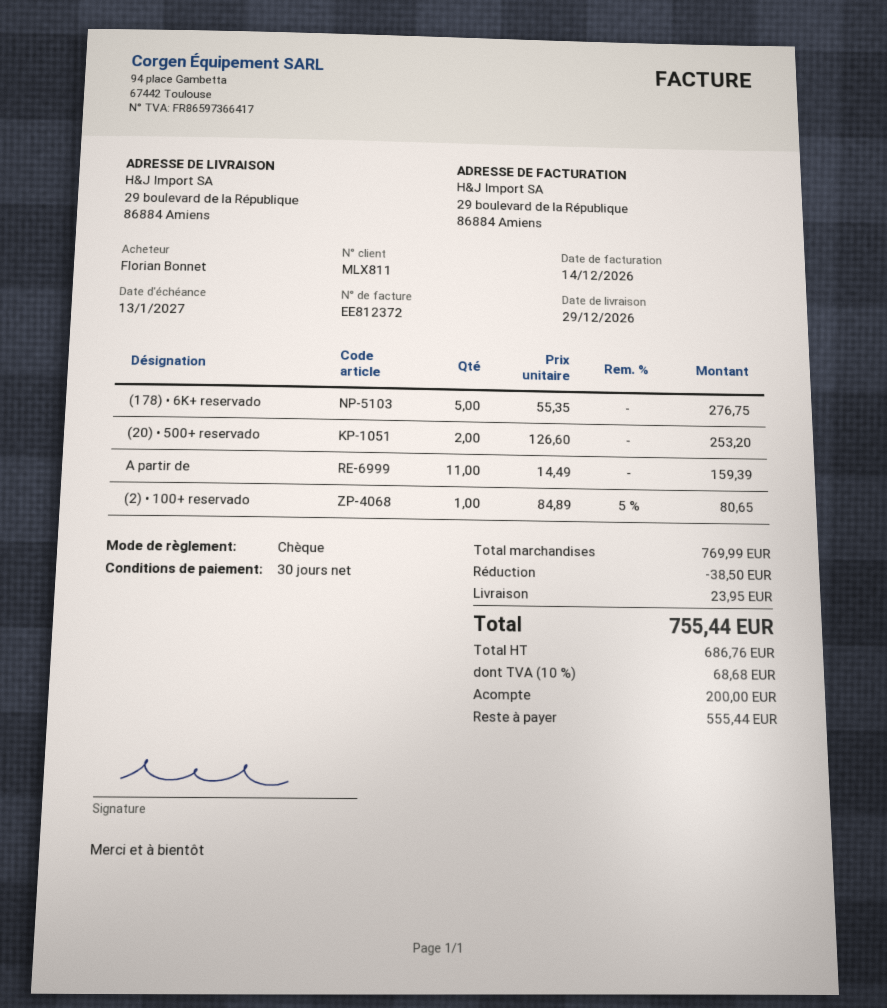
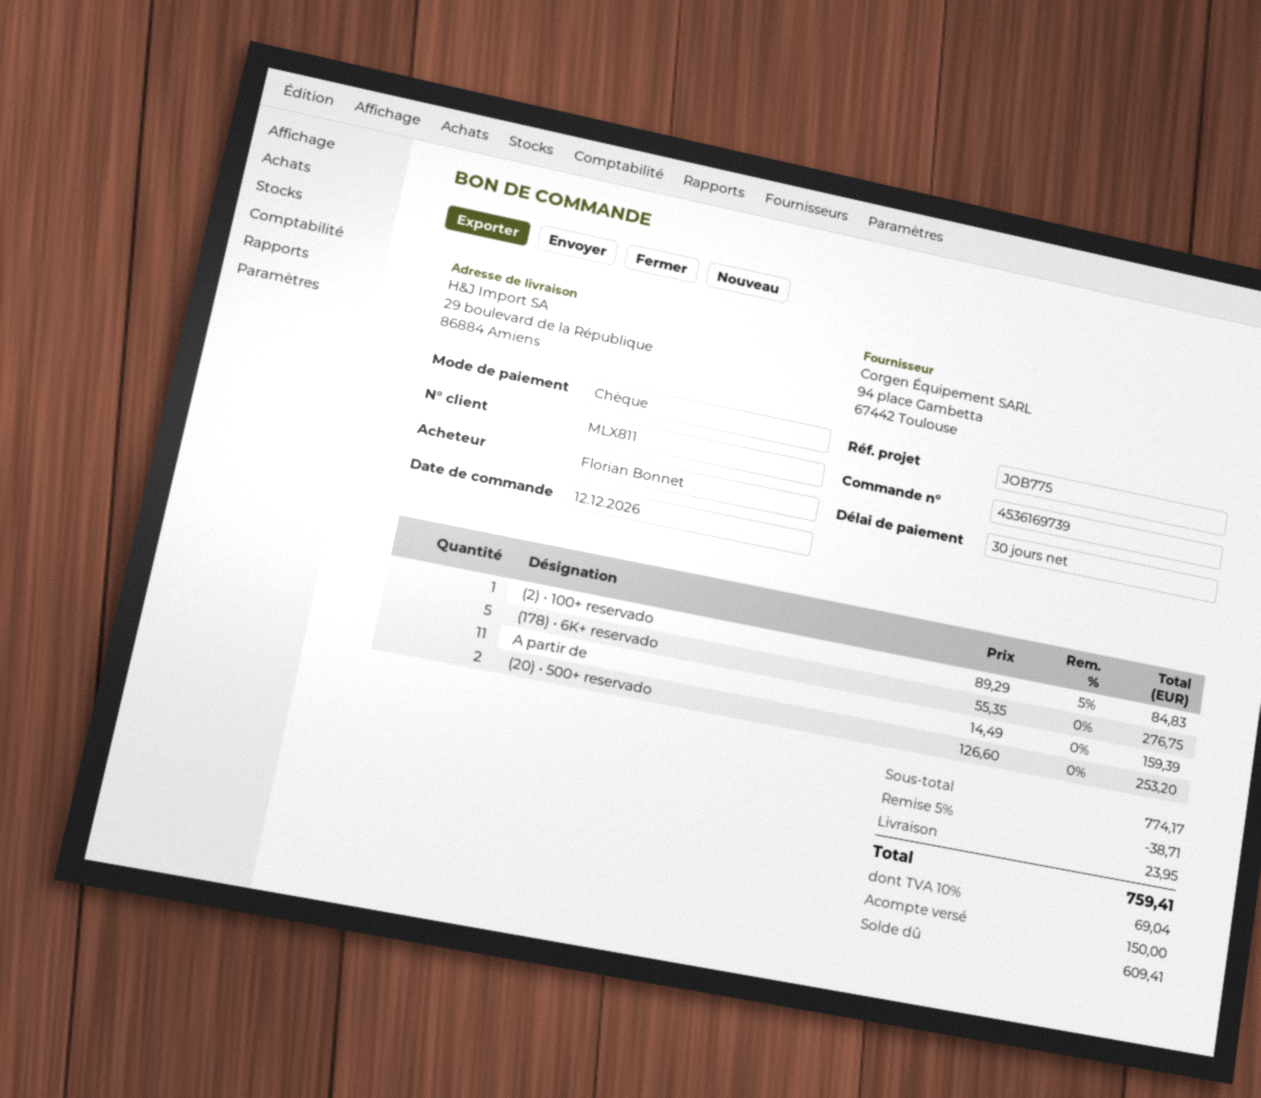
(2) • 100+ reservado: 1 x 84.89 - 5% = 80.65 -> 1 x 89.29 - 5% = 84.83
subtotal: 769.99 -> 774.17
discount: 38.50 -> 38.71
tax: 10% = 68.68 -> 10% = 69.04
total: 755.44 -> 759.41
deposit: 200.00 -> 150.00
balance: 555.44 -> 609.41

